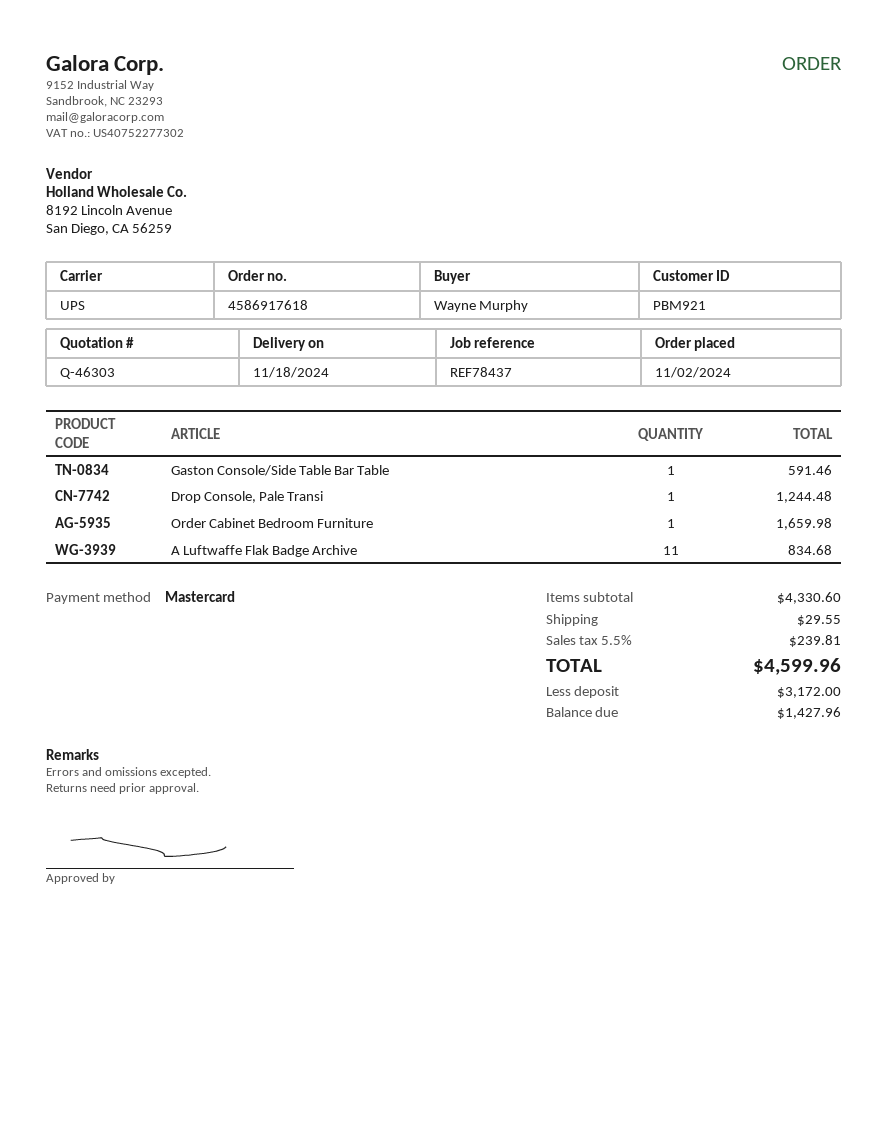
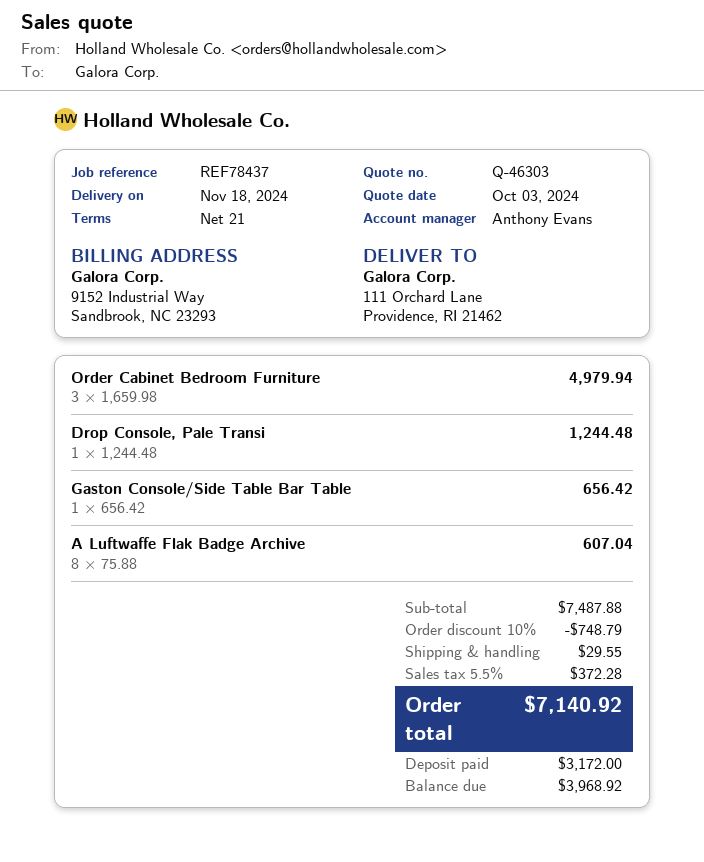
Gaston Console/Side Table Bar Table: 1 for 591.46 -> 1 for 656.42
Order Cabinet Bedroom Furniture: 1 for 1659.98 -> 3 for 4979.94
A Luftwaffe Flak Badge Archive: 11 for 834.68 -> 8 for 607.04
subtotal: 4330.60 -> 7487.88
discount: none -> 10% = 748.79
tax: 5.5% = 239.81 -> 5.5% = 372.28
total: 4599.96 -> 7140.92
balance: 1427.96 -> 3968.92

